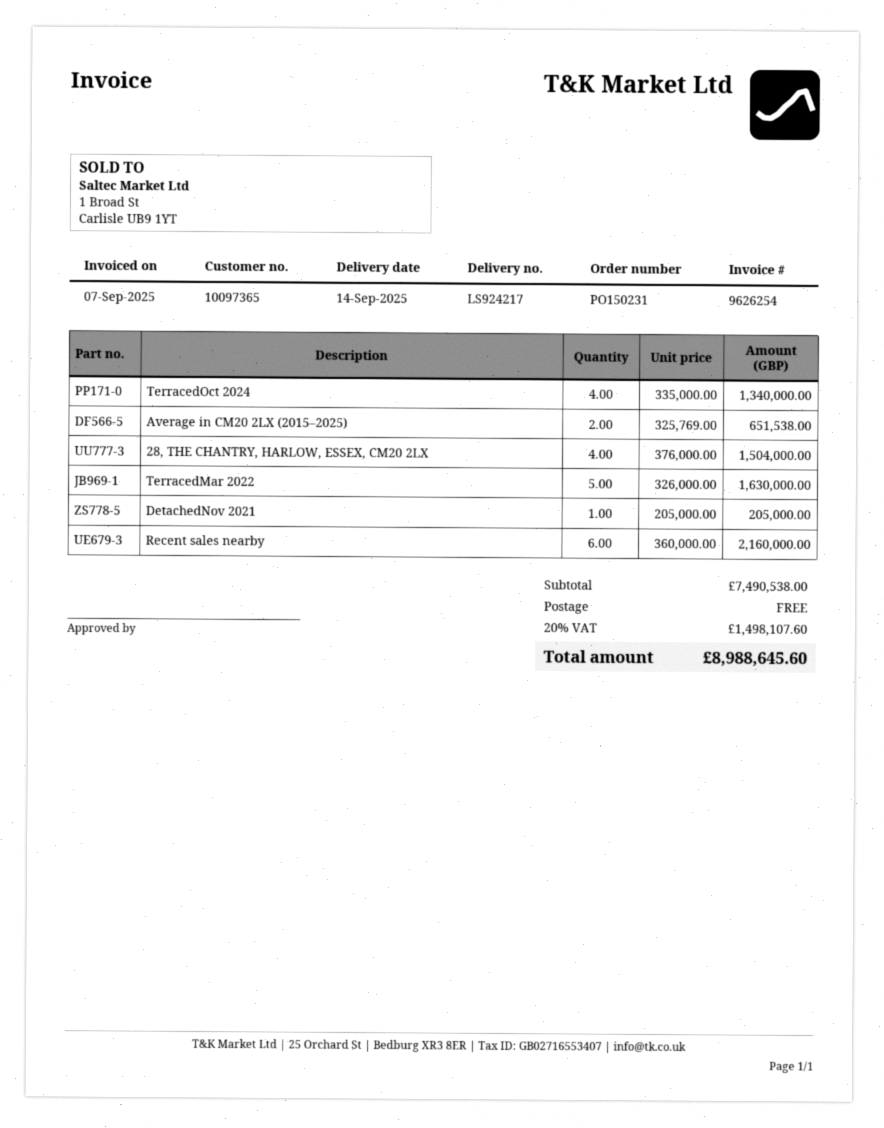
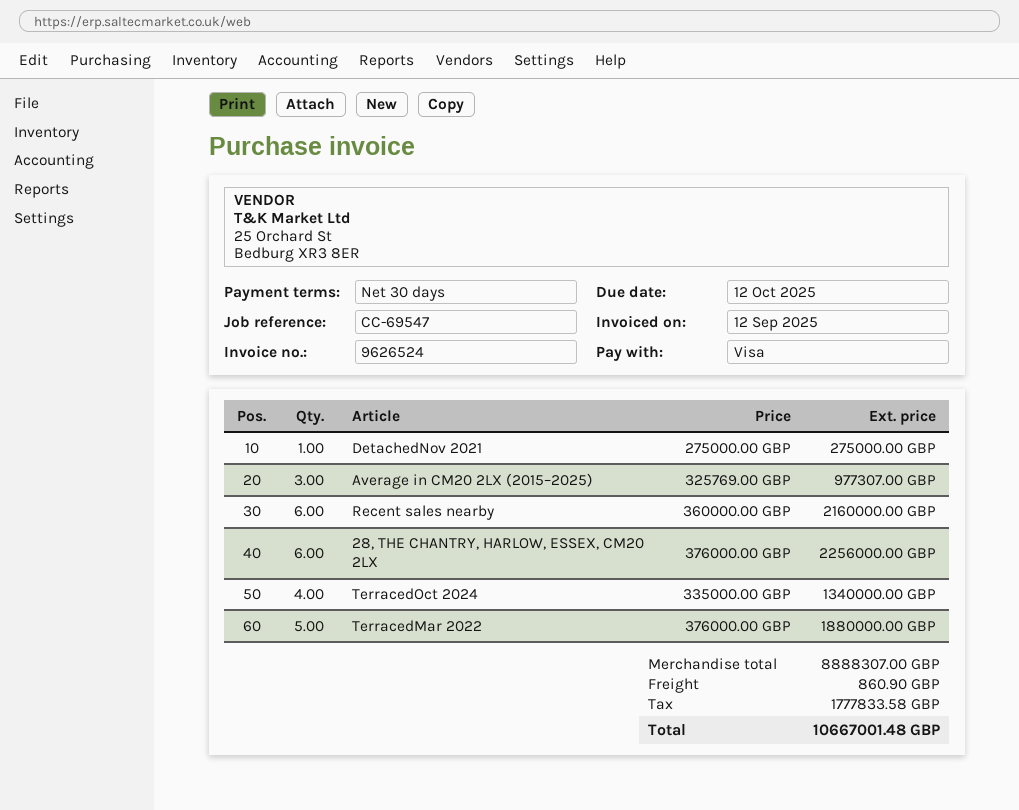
invoice number: 9626254 -> 9626524
invoice date: 2025-09-07 -> 2025-09-12
Average in CM20 2LX (2015–2025): 2 x 325769.00 = 651538.00 -> 3 x 325769.00 = 977307.00
28, THE CHANTRY, HARLOW, ESSEX, CM20 2LX: 4 x 376000.00 = 1504000.00 -> 6 x 376000.00 = 2256000.00
TerracedMar 2022: 5 x 326000.00 = 1630000.00 -> 5 x 376000.00 = 1880000.00
DetachedNov 2021: 1 x 205000.00 = 205000.00 -> 1 x 275000.00 = 275000.00
subtotal: 7490538.00 -> 8888307.00
shipping: 0.00 -> 860.90
tax: 1498107.60 -> 1777833.58
total: 8988645.60 -> 10667001.48

